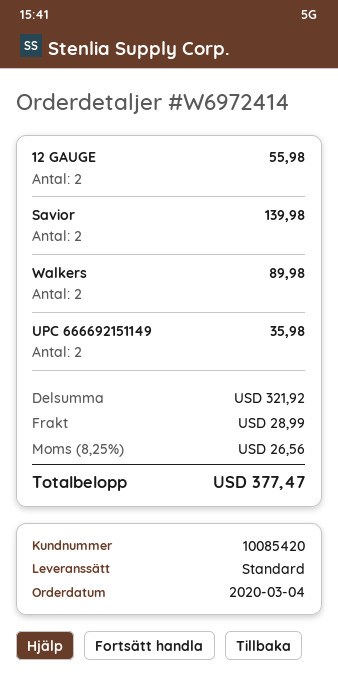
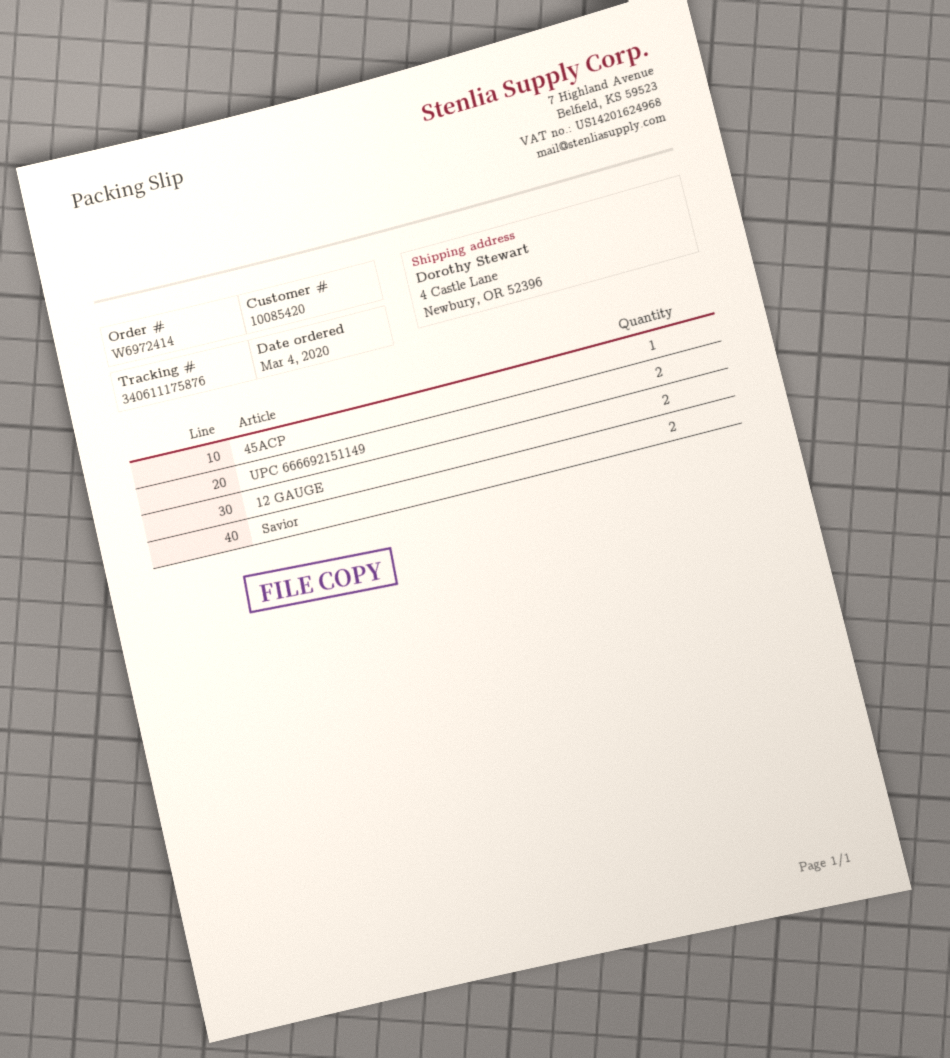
Walkers: 2 -> none
45ACP: none -> 1

